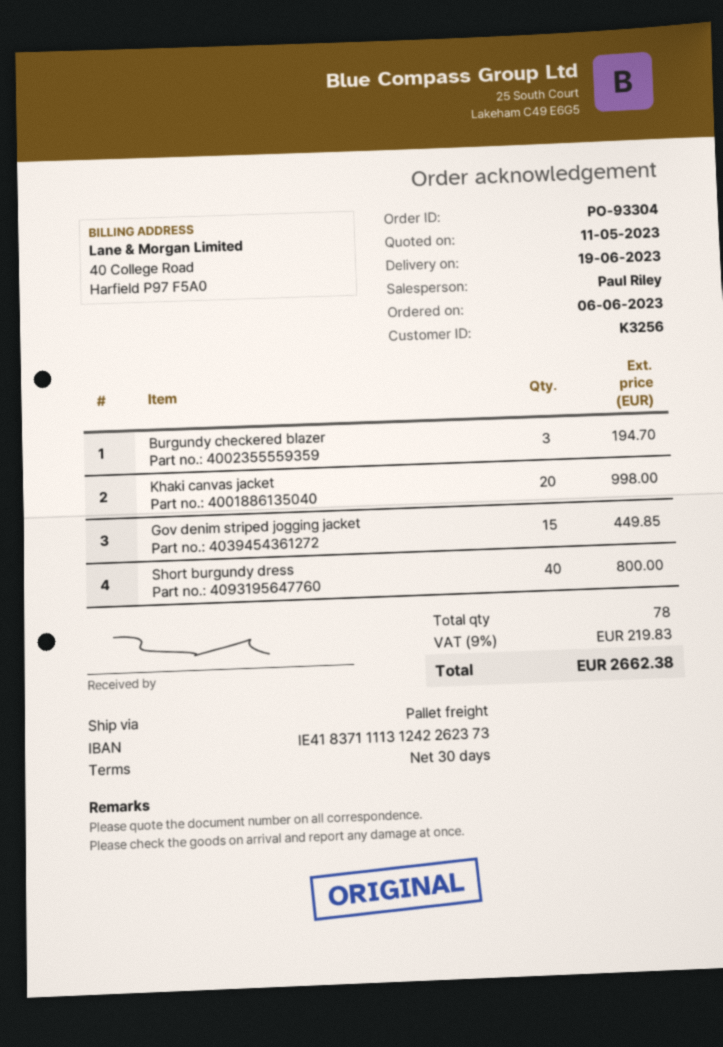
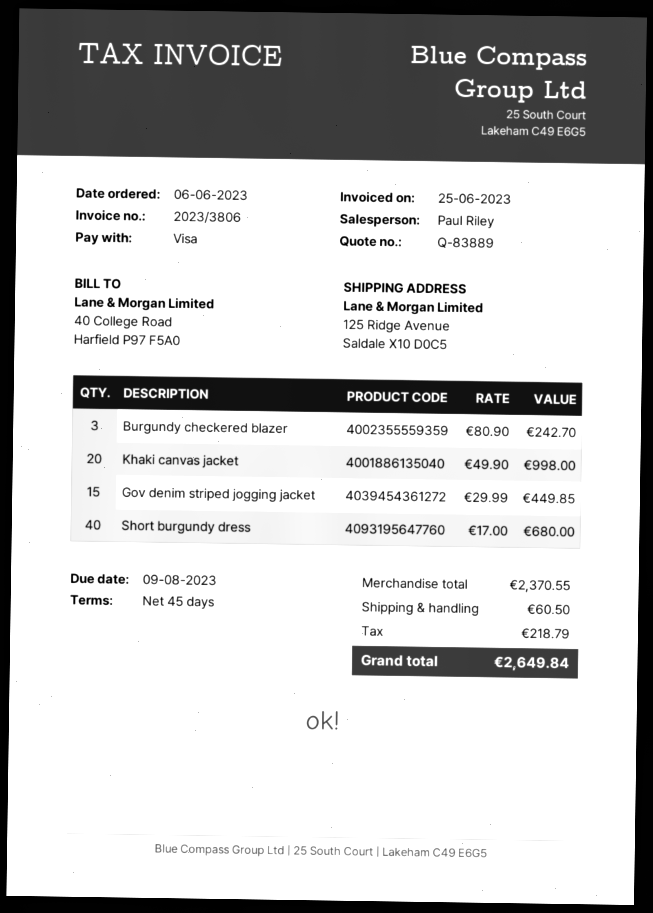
payment terms: 30 days -> 45 days
Burgundy checkered blazer: 3 for 194.70 -> 3 for 242.70
Short burgundy dress: 40 for 800.00 -> 40 for 680.00
shipping: none -> 60.50
tax: 219.83 -> 218.79
total: 2662.38 -> 2649.84

